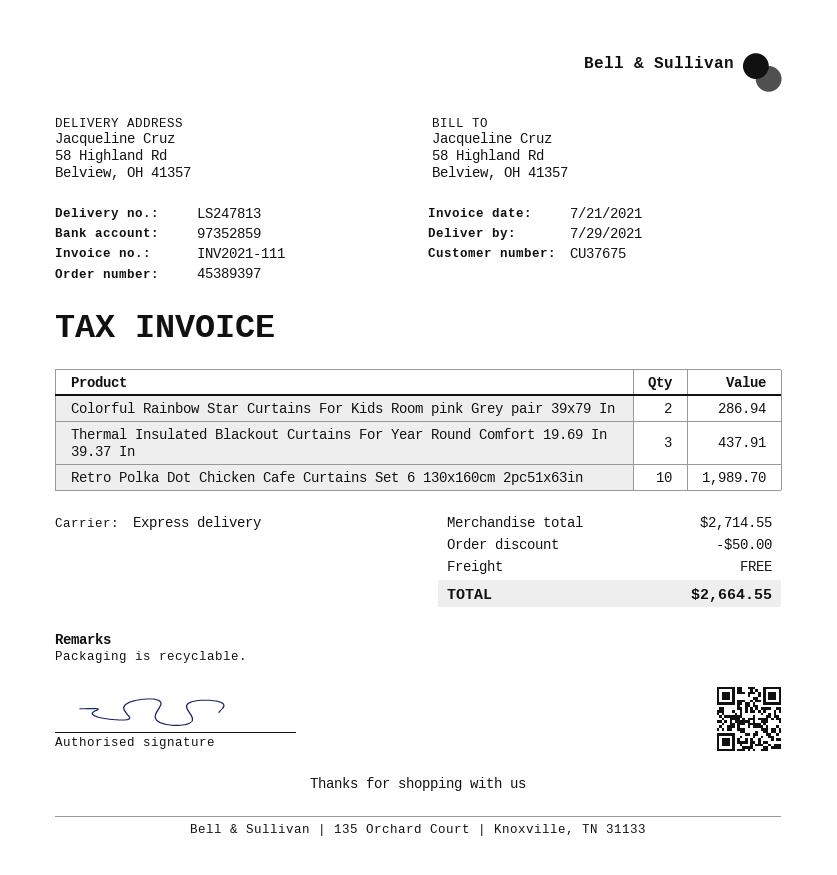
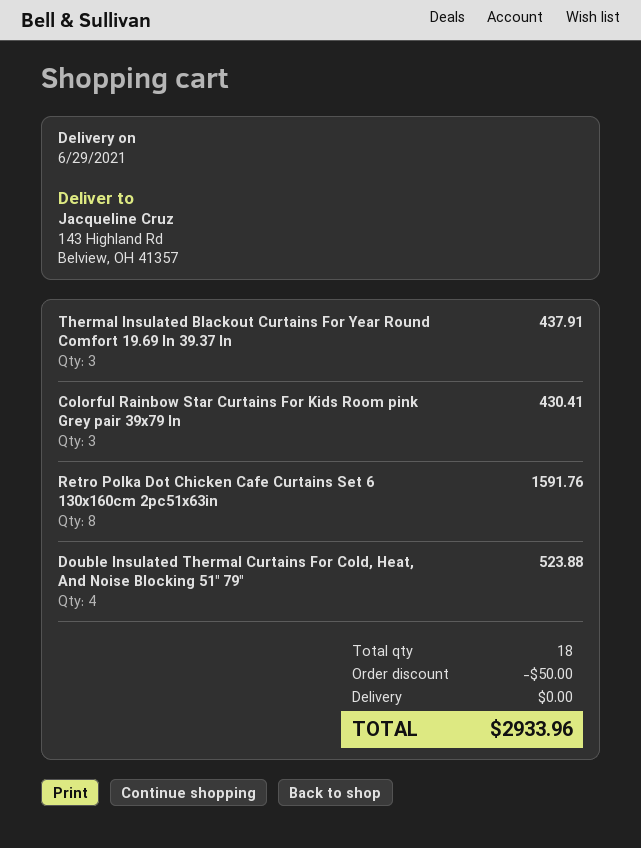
delivery date: 2021-07-29 -> 2021-06-29
ship to: 58 Highland Rd, Belview, OH 41357 -> 143 Highland Rd, Belview, OH 41357
Colorful Rainbow Star Curtains For Kids Room pink Grey pair 39x79 In: 2 for 286.94 -> 3 for 430.41
Retro Polka Dot Chicken Cafe Curtains Set 6 130x160cm 2pc51x63in: 10 for 1989.70 -> 8 for 1591.76
Double Insulated Thermal Curtains For Cold, Heat, And Noise Blocking 51" 79": none -> 4 for 523.88
total: 2664.55 -> 2933.96

